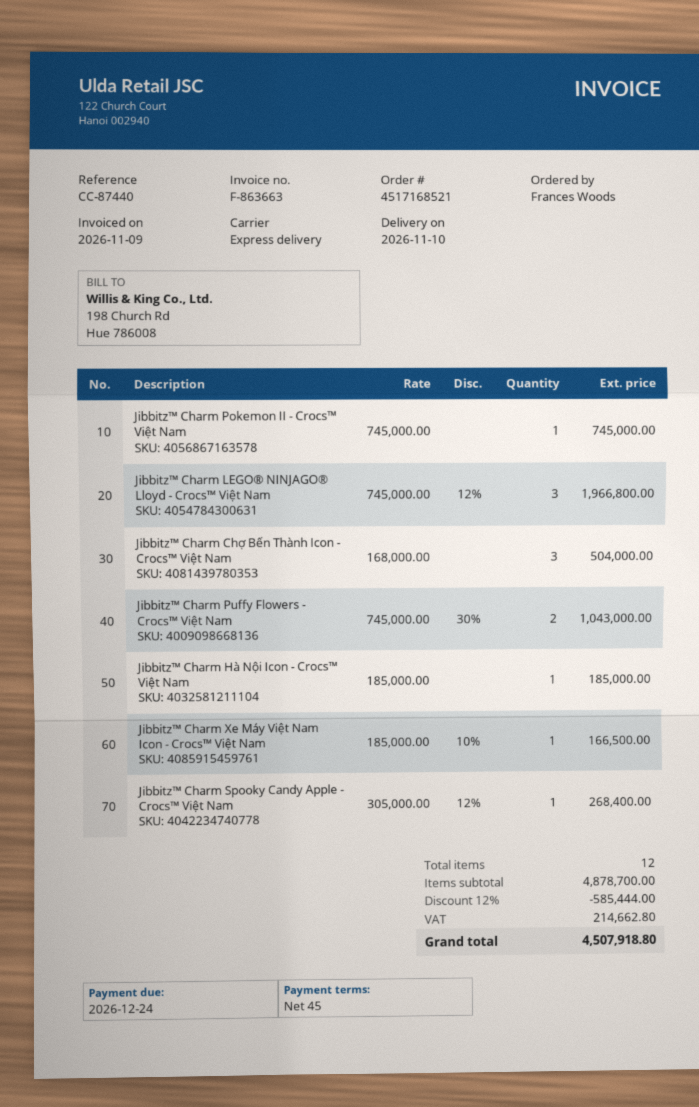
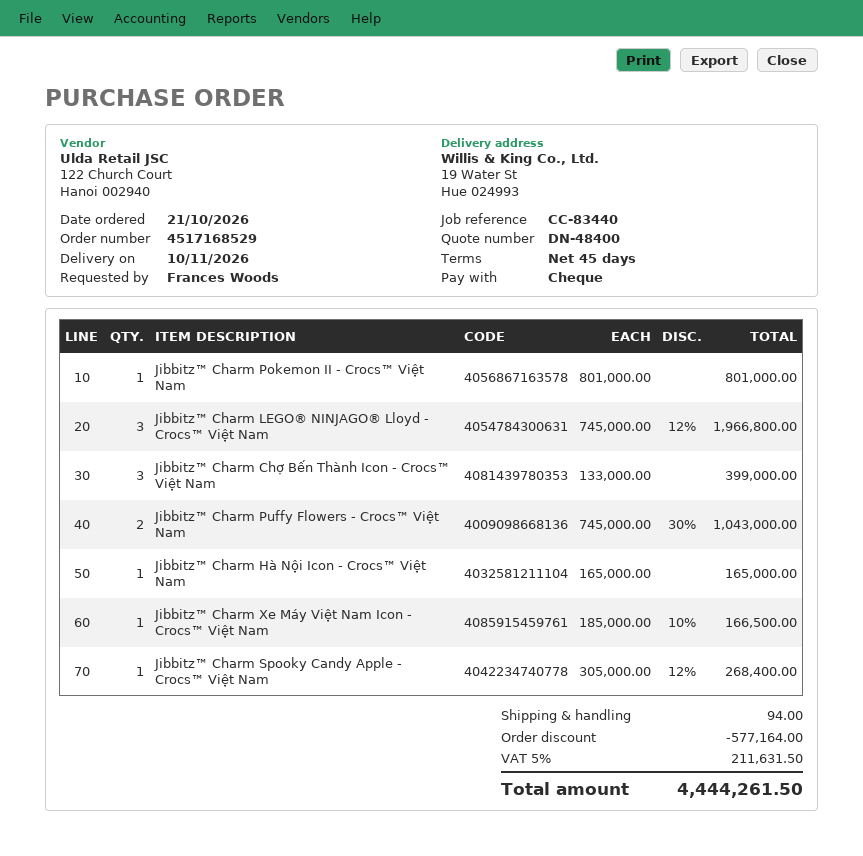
order number: 4517168521 -> 4517168529
reference: CC-87440 -> CC-83440
Jibbitz™ Charm Pokemon II - Crocs™ Việt Nam: 1 x 745000.00 = 745000.00 -> 1 x 801000.00 = 801000.00
Jibbitz™ Charm Chợ Bến Thành Icon - Crocs™ Việt Nam: 3 x 168000.00 = 504000.00 -> 3 x 133000.00 = 399000.00
Jibbitz™ Charm Hà Nội Icon - Crocs™ Việt Nam: 1 x 185000.00 = 185000.00 -> 1 x 165000.00 = 165000.00
discount: 585444.00 -> 577164.00
shipping: none -> 94.00
tax: 214662.80 -> 211631.50
total: 4507918.80 -> 4444261.50

